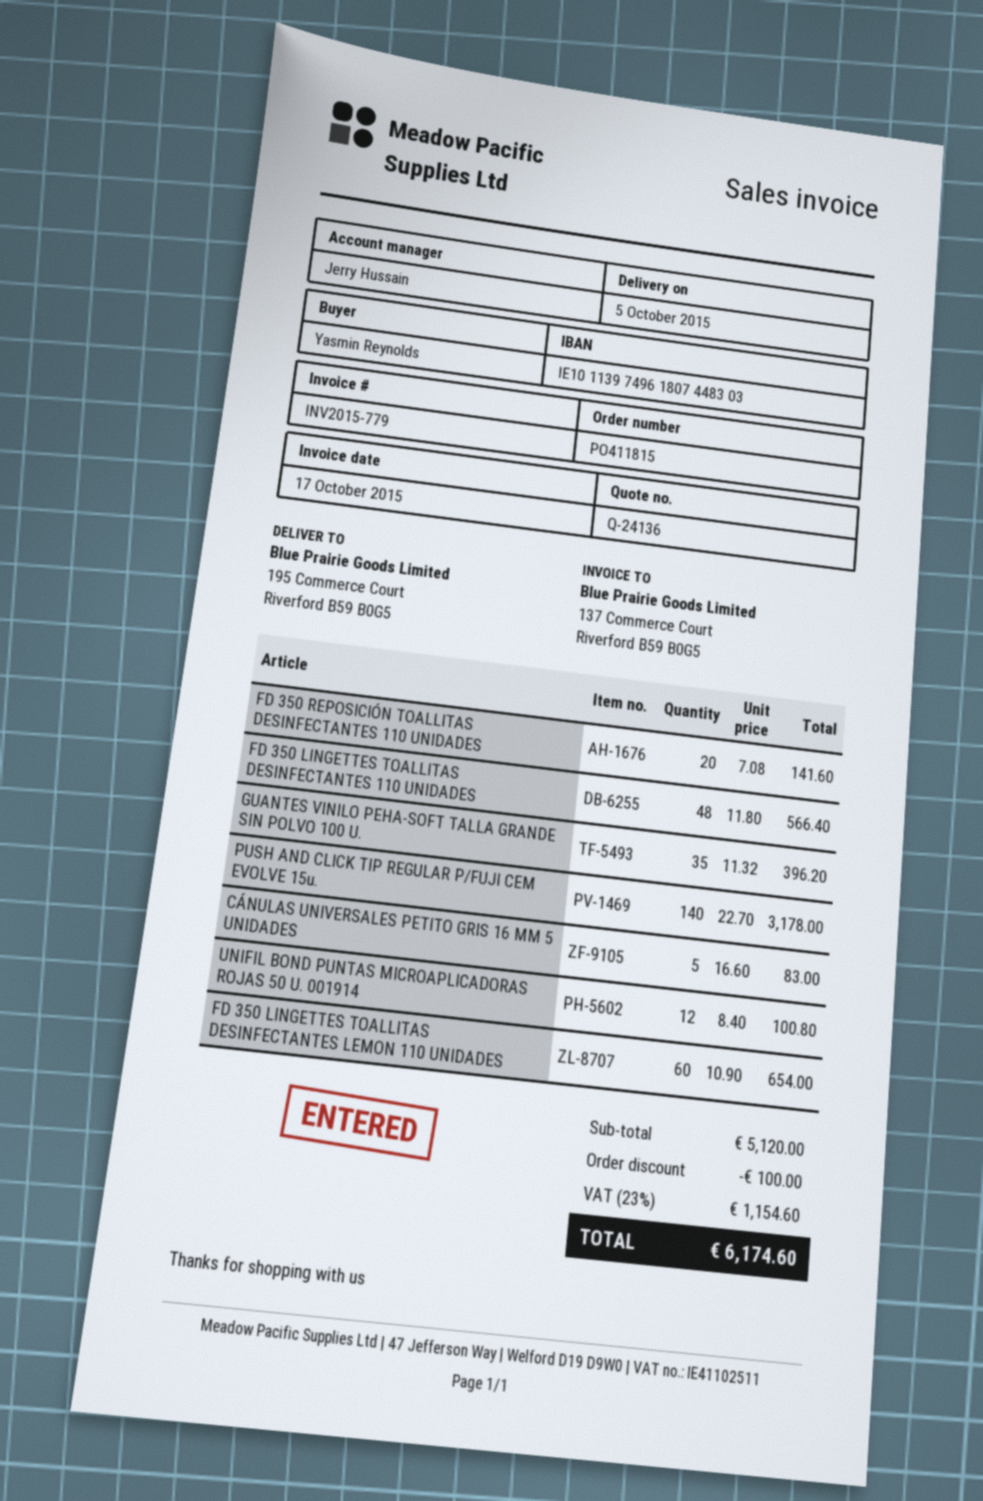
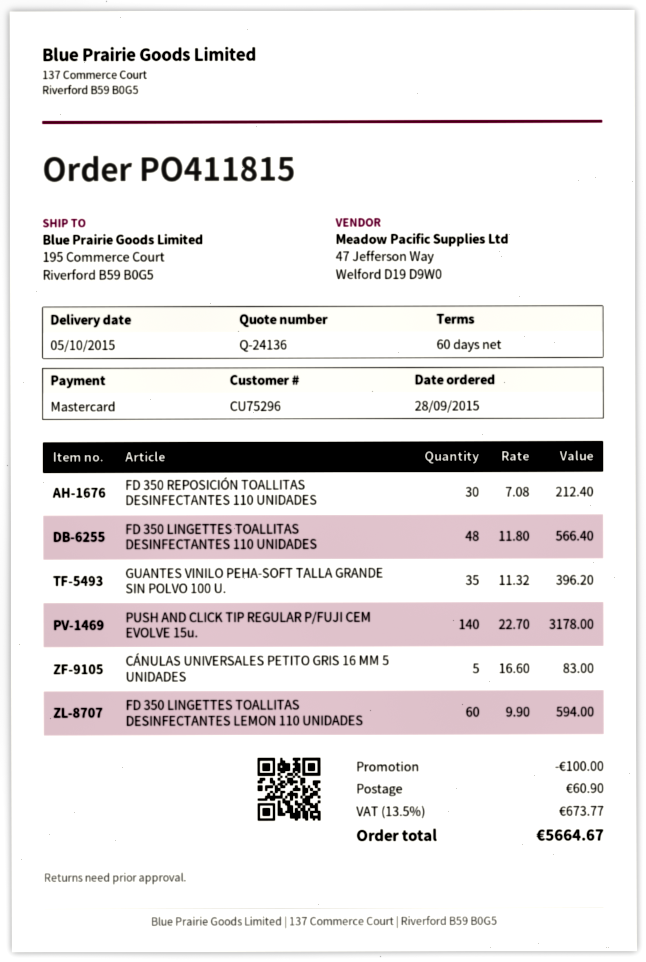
FD 350 REPOSICIÓN TOALLITAS DESINFECTANTES 110 UNIDADES: 20 x 7.08 = 141.60 -> 30 x 7.08 = 212.40
UNIFIL BOND PUNTAS MICROAPLICADORAS ROJAS 50 U. 001914: 12 x 8.40 = 100.80 -> none
FD 350 LINGETTES TOALLITAS DESINFECTANTES LEMON 110 UNIDADES: 60 x 10.90 = 654.00 -> 60 x 9.90 = 594.00
shipping: none -> 60.90
tax: 23% = 1154.60 -> 13.5% = 673.77
total: 6174.60 -> 5664.67

